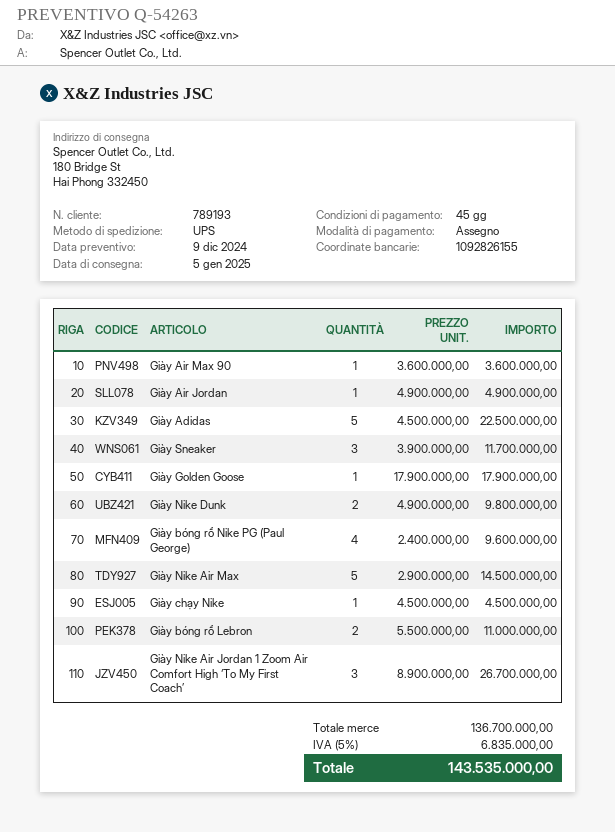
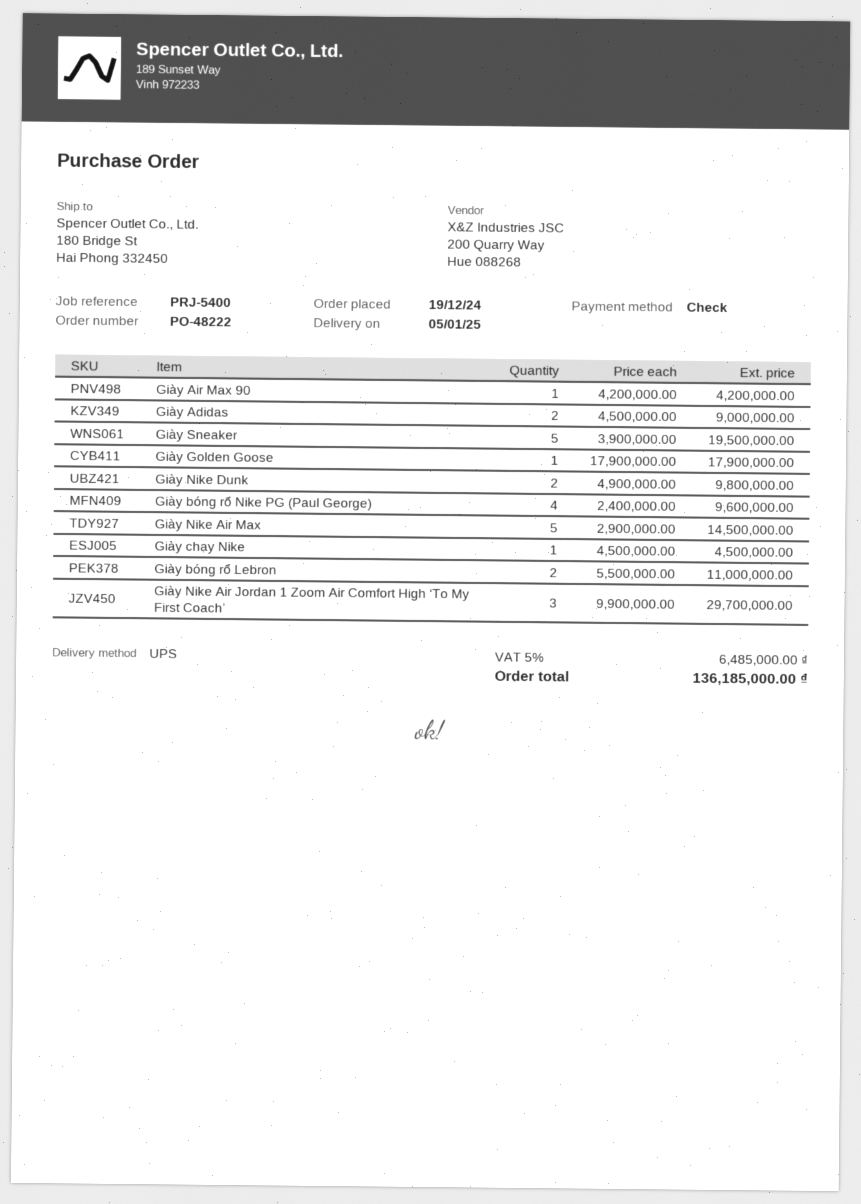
Giày Air Max 90: 1 x 3600000.00 = 3600000.00 -> 1 x 4200000.00 = 4200000.00
Giày Air Jordan: 1 x 4900000.00 = 4900000.00 -> none
Giày Adidas: 5 x 4500000.00 = 22500000.00 -> 2 x 4500000.00 = 9000000.00
Giày Sneaker: 3 x 3900000.00 = 11700000.00 -> 5 x 3900000.00 = 19500000.00
Giày Nike Air Jordan 1 Zoom Air Comfort High ‘To My First Coach’: 3 x 8900000.00 = 26700000.00 -> 3 x 9900000.00 = 29700000.00
tax: 5% = 6835000.00 -> 5% = 6485000.00
total: 143535000.00 -> 136185000.00

